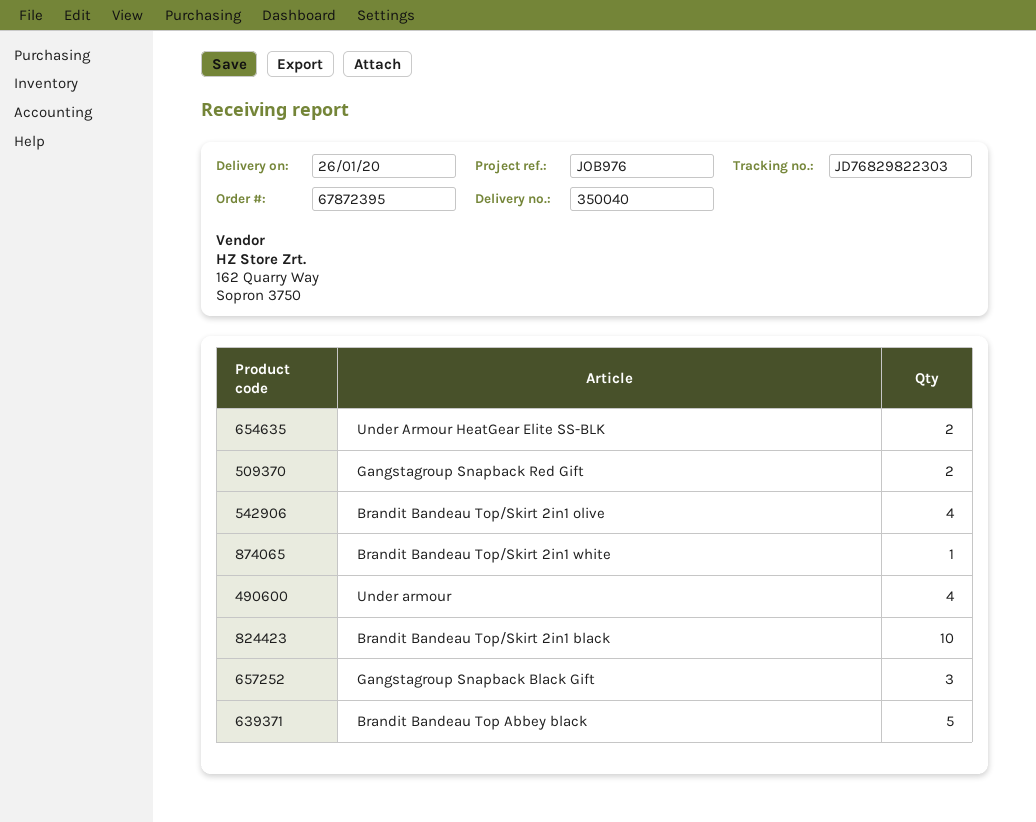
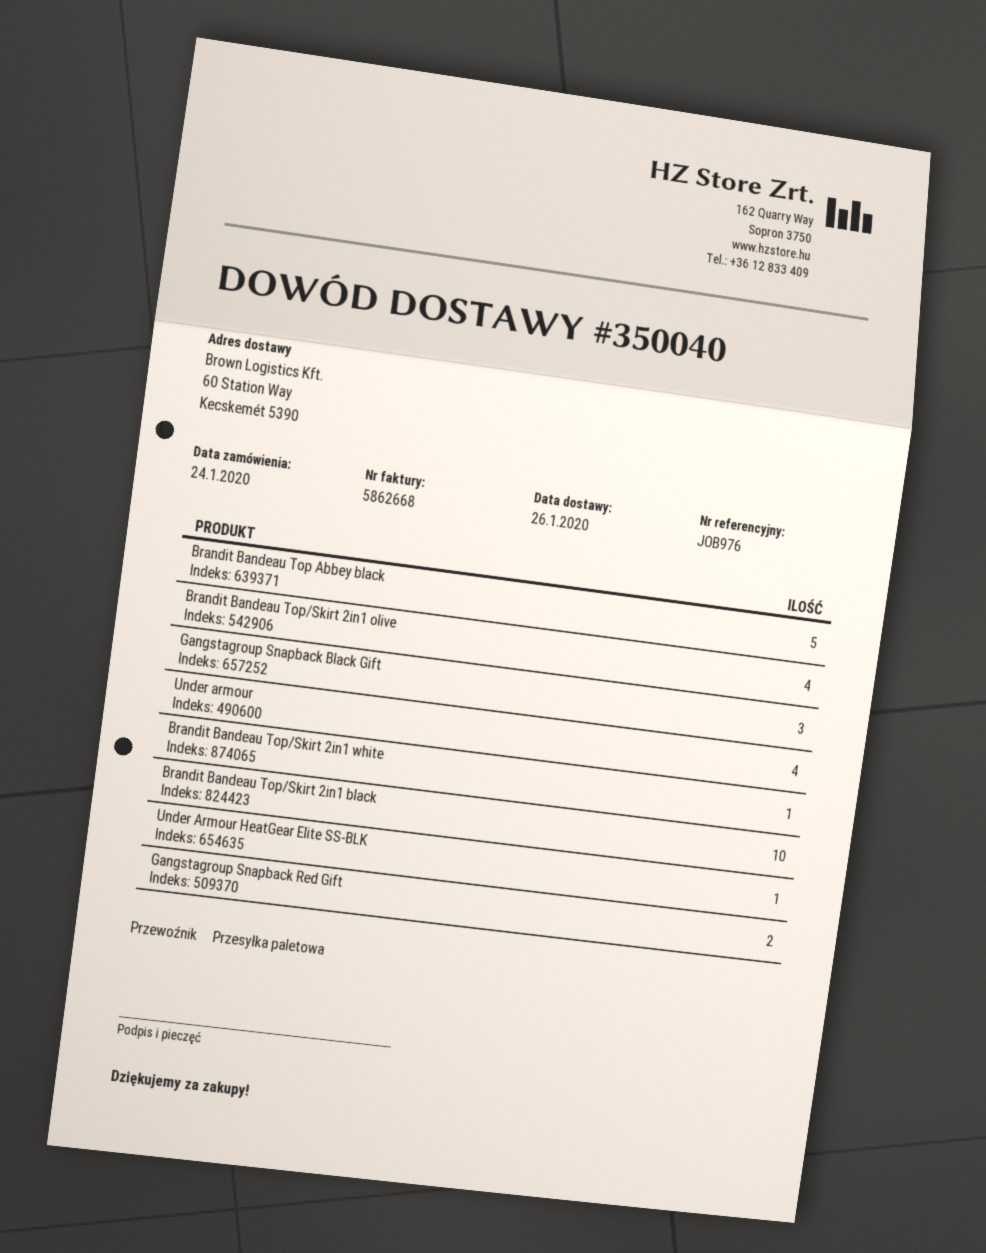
Under Armour HeatGear Elite SS-BLK: 2 -> 1

